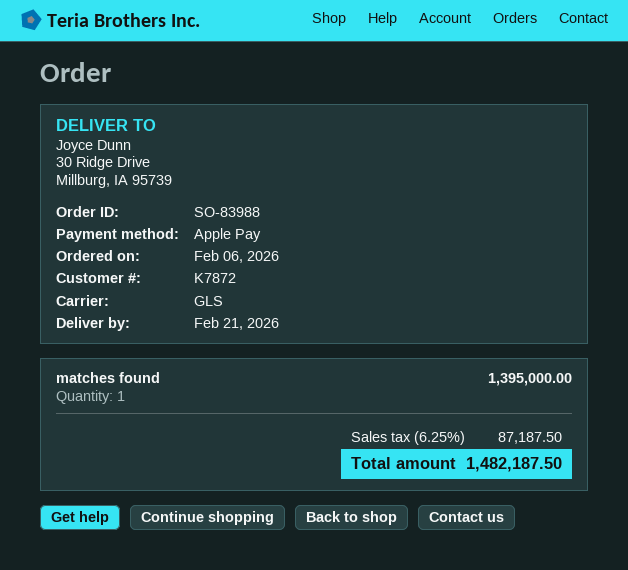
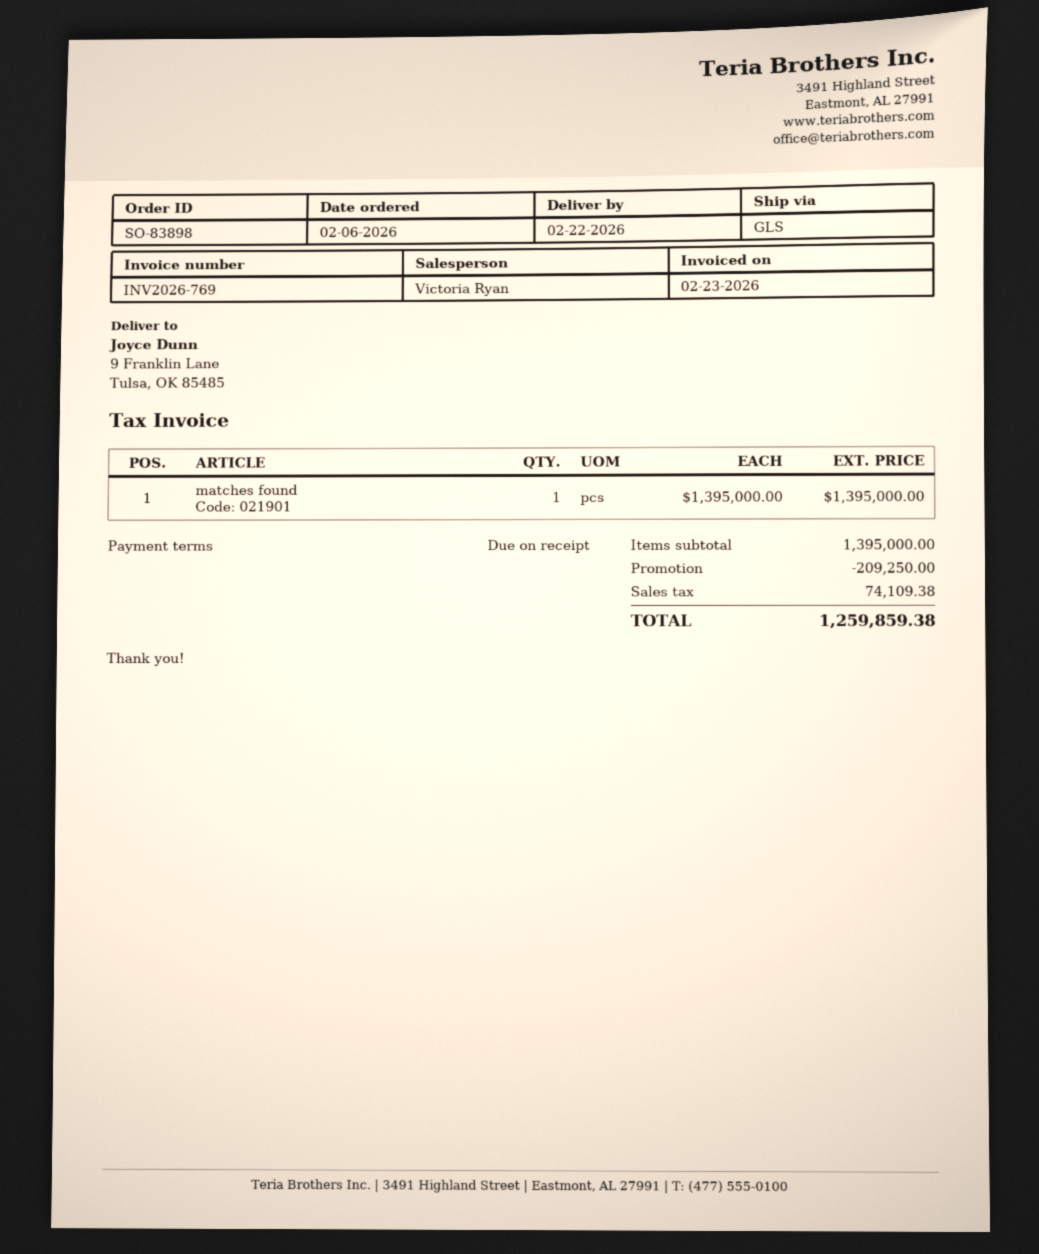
order number: SO-83988 -> SO-83898
delivery date: 2026-02-21 -> 2026-02-22
ship to: 30 Ridge Drive, Millburg, IA 95739 -> 9 Franklin Lane, Tulsa, OK 85485
discount: none -> 209250.00
tax: 87187.50 -> 74109.38
total: 1482187.50 -> 1259859.38

